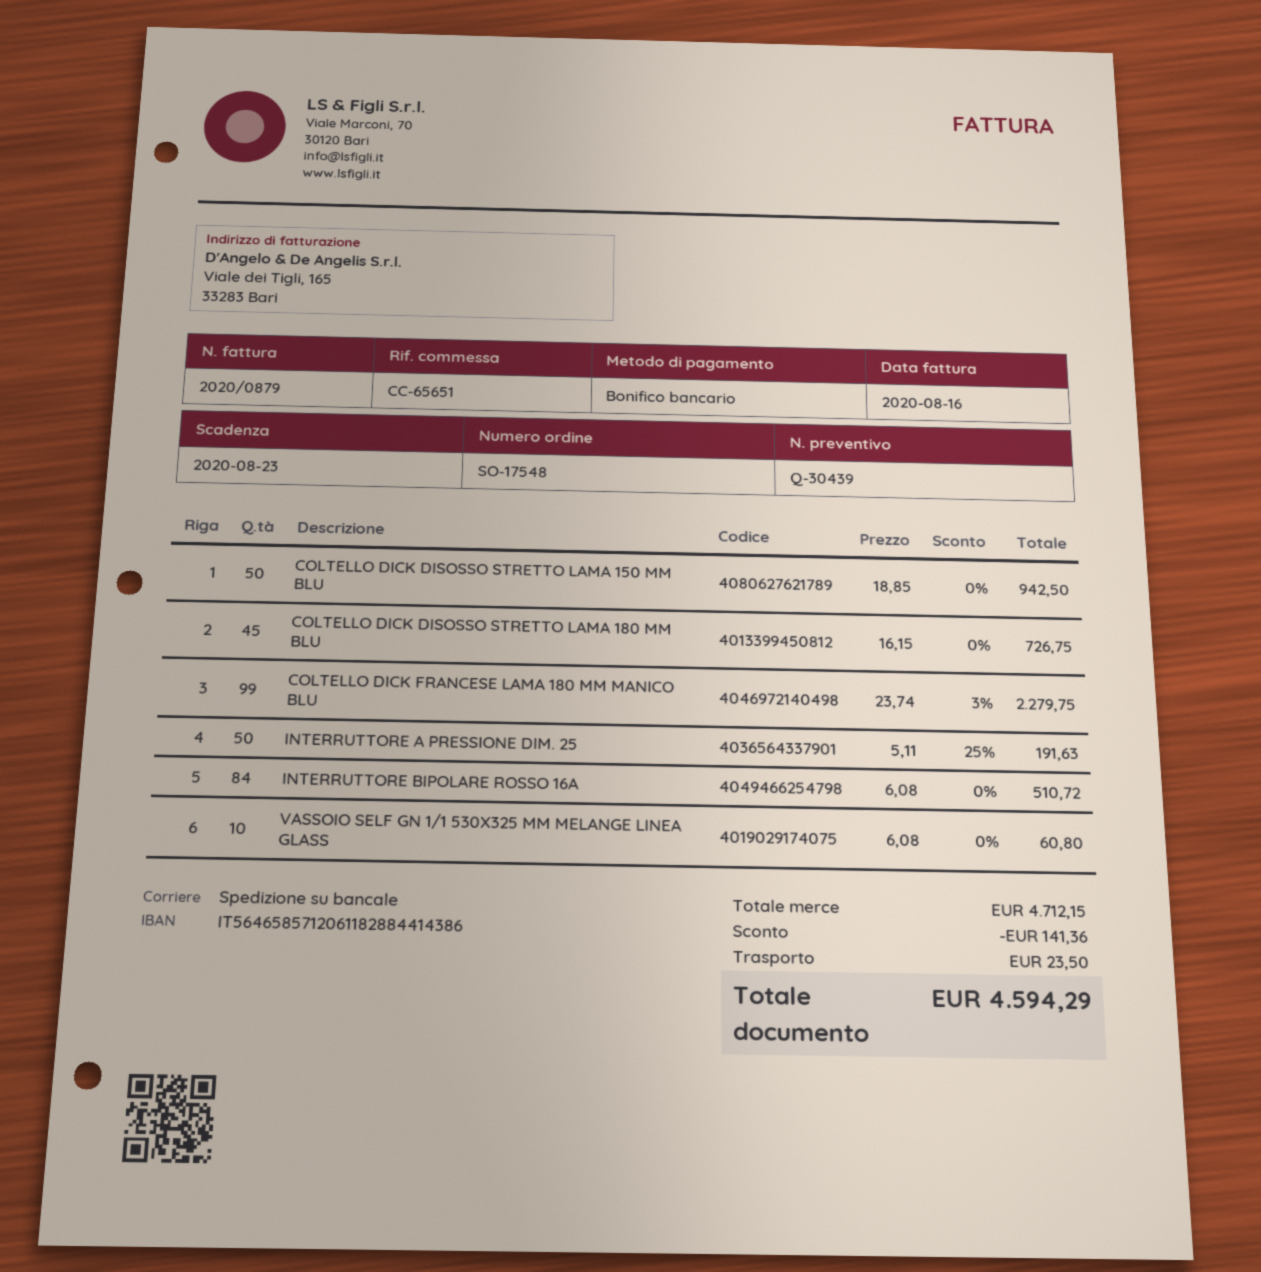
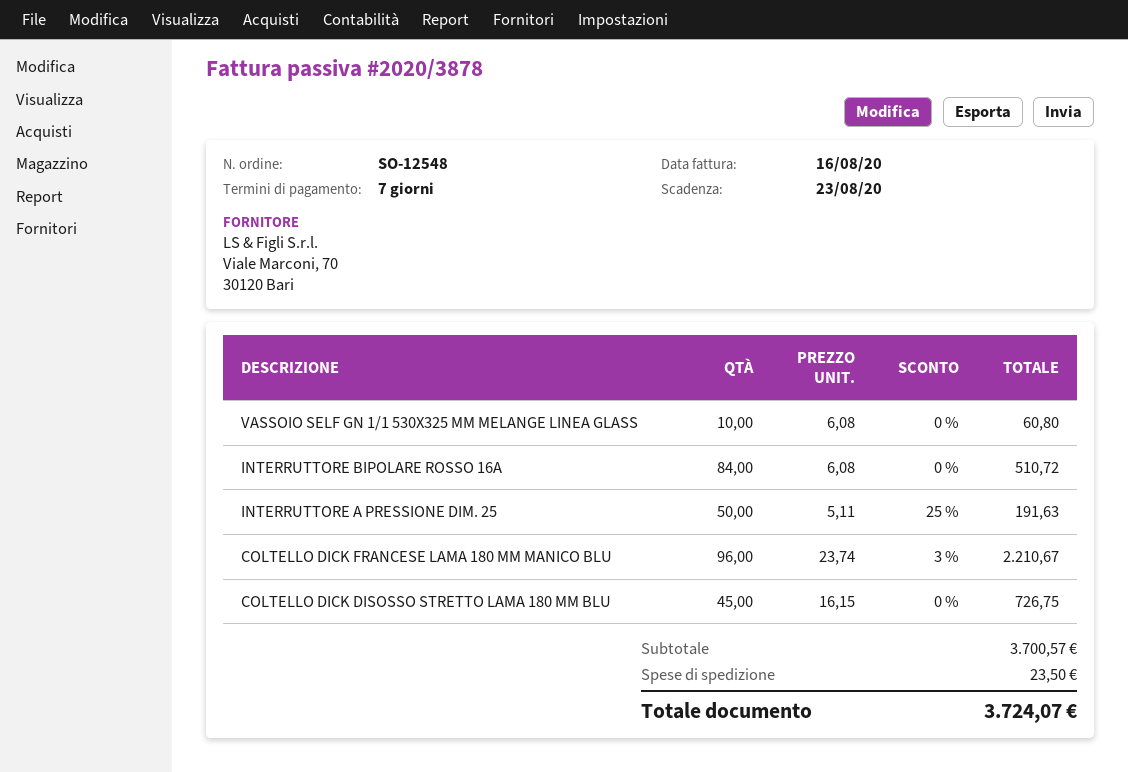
order number: SO-17548 -> SO-12548
invoice number: 2020/0879 -> 2020/3878
COLTELLO DICK DISOSSO STRETTO LAMA 150 MM BLU: 50 x 18.85 = 942.50 -> none
COLTELLO DICK FRANCESE LAMA 180 MM MANICO BLU: 99 x 23.74 - 3% = 2279.75 -> 96 x 23.74 - 3% = 2210.67
subtotal: 4712.15 -> 3700.57
discount: 141.36 -> none
total: 4594.29 -> 3724.07

